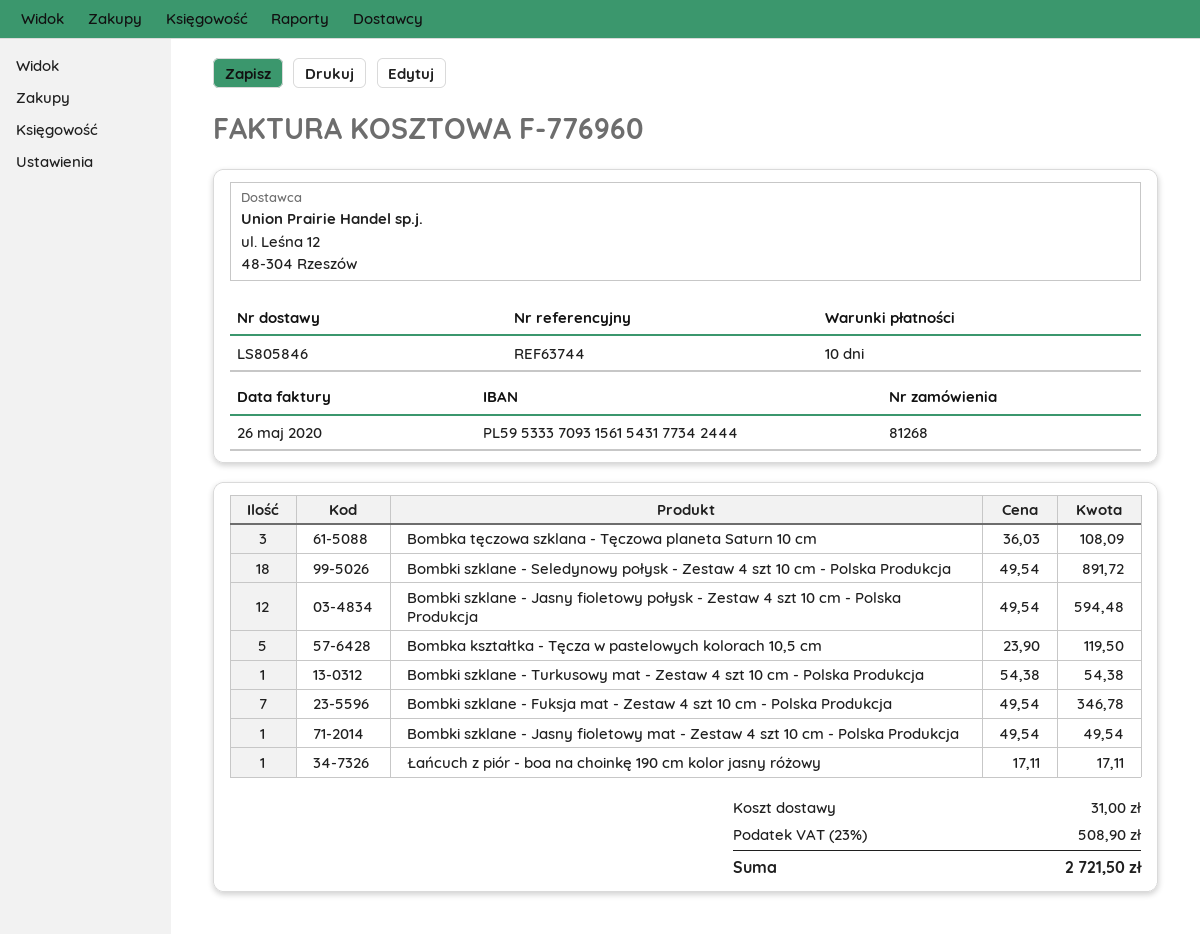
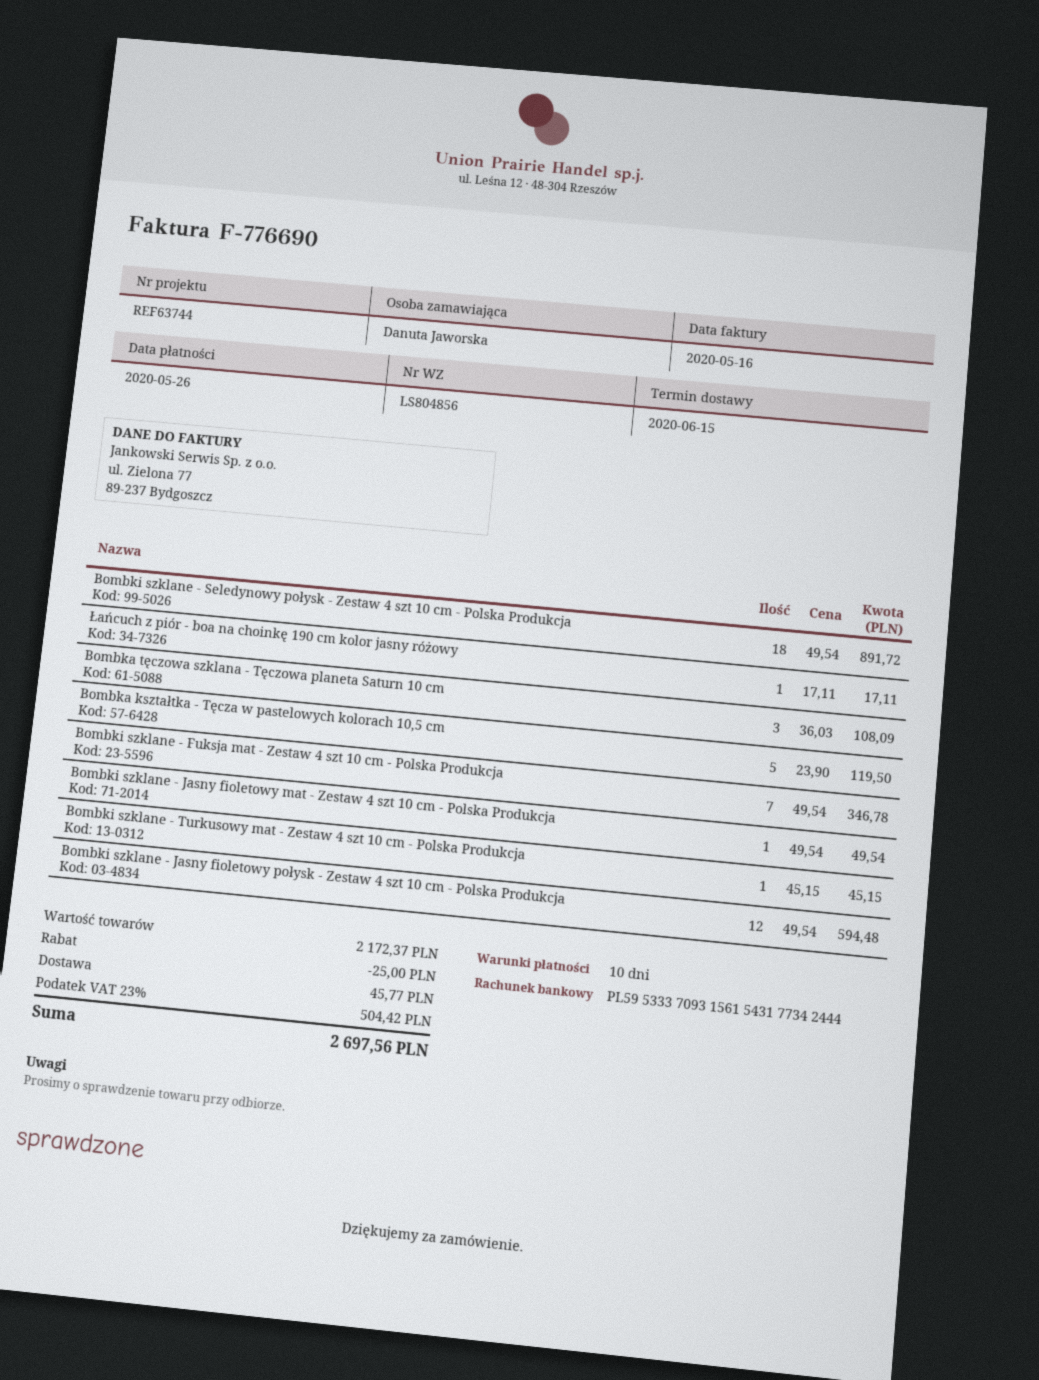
delivery note number: LS805846 -> LS804856
invoice number: F-776960 -> F-776690
invoice date: 2020-05-26 -> 2020-05-16
Bombki szklane - Turkusowy mat - Zestaw 4 szt 10 cm - Polska Produkcja: 1 x 54.38 = 54.38 -> 1 x 45.15 = 45.15
discount: none -> 25.00
shipping: 31.00 -> 45.77
tax: 23% = 508.90 -> 23% = 504.42
total: 2721.50 -> 2697.56

